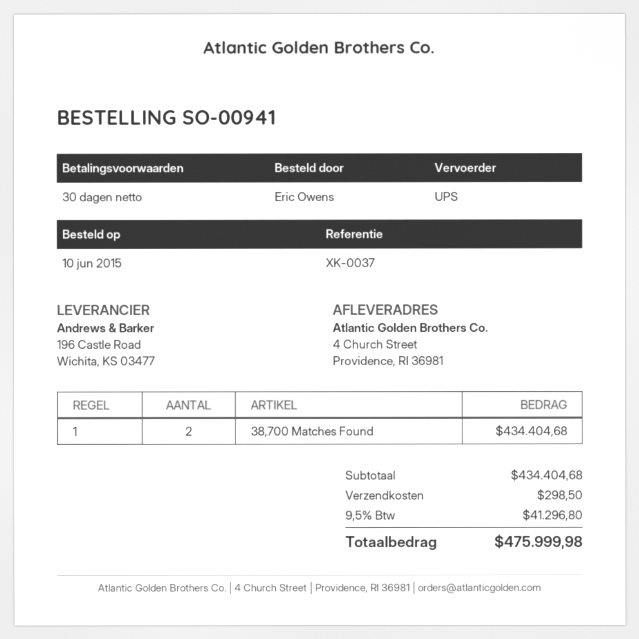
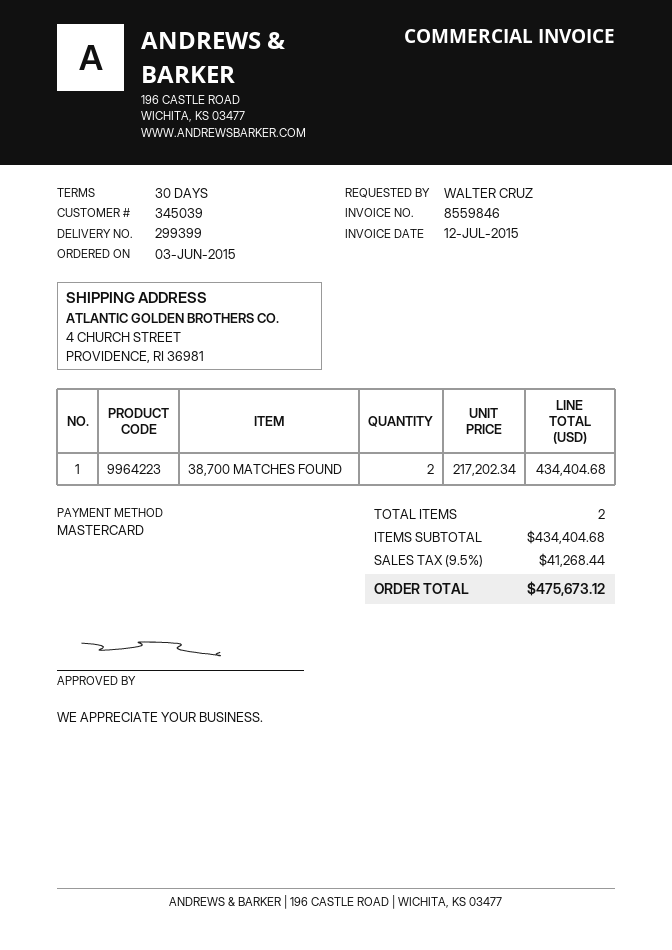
order date: 2015-06-10 -> 2015-06-03
ordered by: Eric Owens -> WALTER CRUZ
shipping: 298.50 -> none
tax: 9.5% = 41296.80 -> 9.5% = 41268.44
total: 475999.98 -> 475673.12

